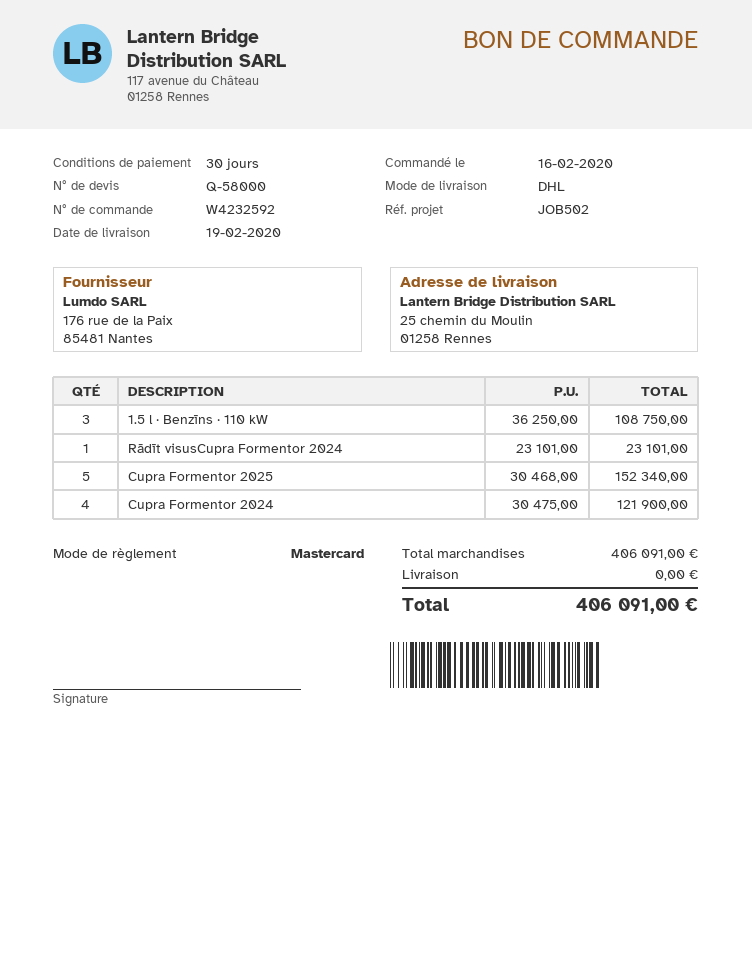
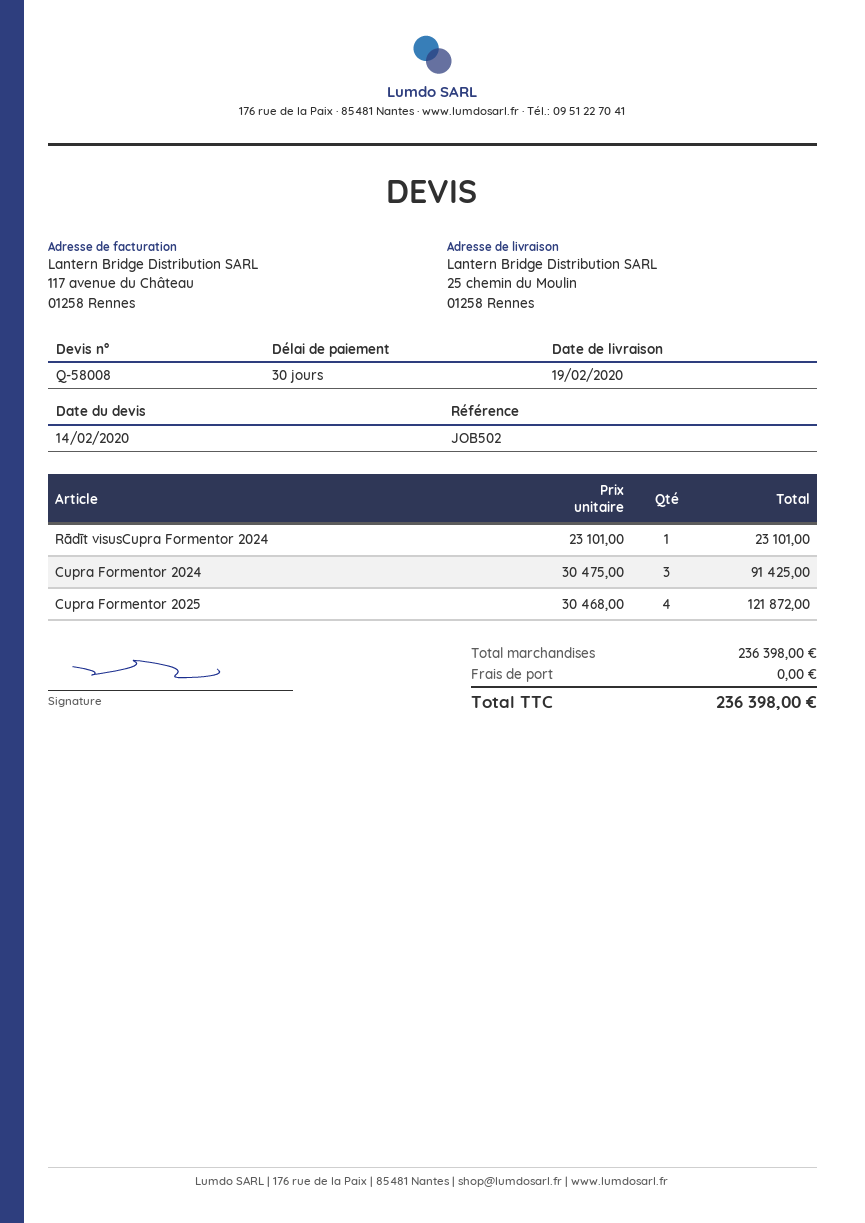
quote number: Q-58000 -> Q-58008
1.5 l · Benzīns · 110 kW: 3 x 36250.00 = 108750.00 -> none
Cupra Formentor 2025: 5 x 30468.00 = 152340.00 -> 4 x 30468.00 = 121872.00
Cupra Formentor 2024: 4 x 30475.00 = 121900.00 -> 3 x 30475.00 = 91425.00
subtotal: 406091.00 -> 236398.00
total: 406091.00 -> 236398.00

